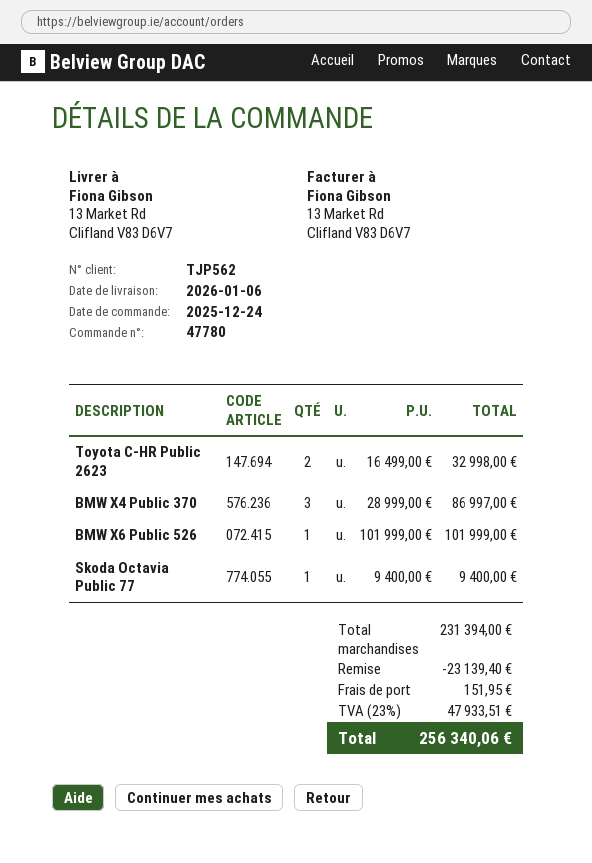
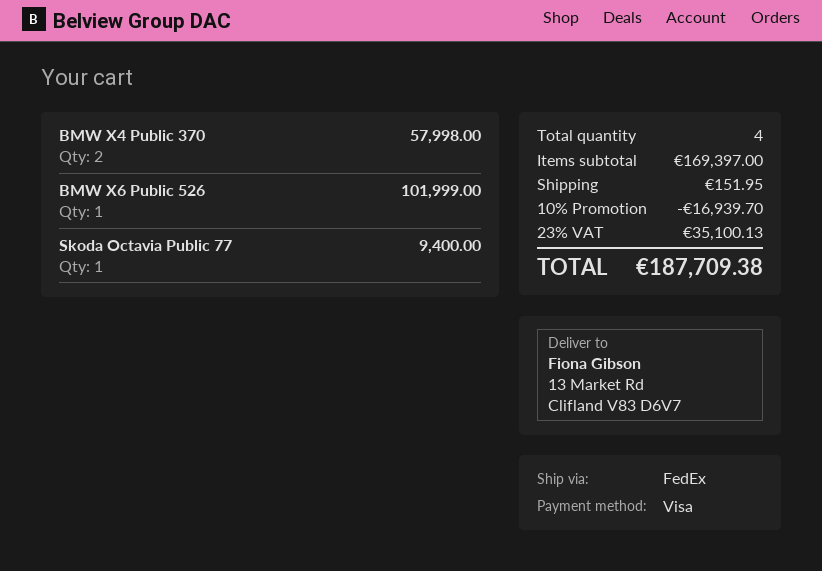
Toyota C-HR Public 2623: 2 for 32998.00 -> none
BMW X4 Public 370: 3 for 86997.00 -> 2 for 57998.00
subtotal: 231394.00 -> 169397.00
discount: 23139.40 -> 16939.70
tax: 23% = 47933.51 -> 23% = 35100.13
total: 256340.06 -> 187709.38

